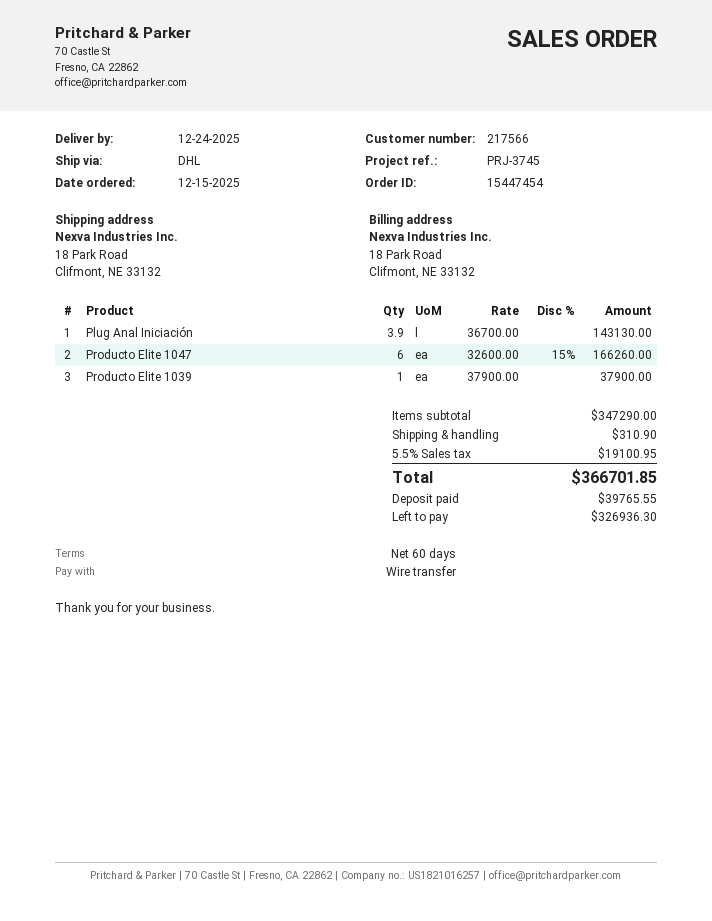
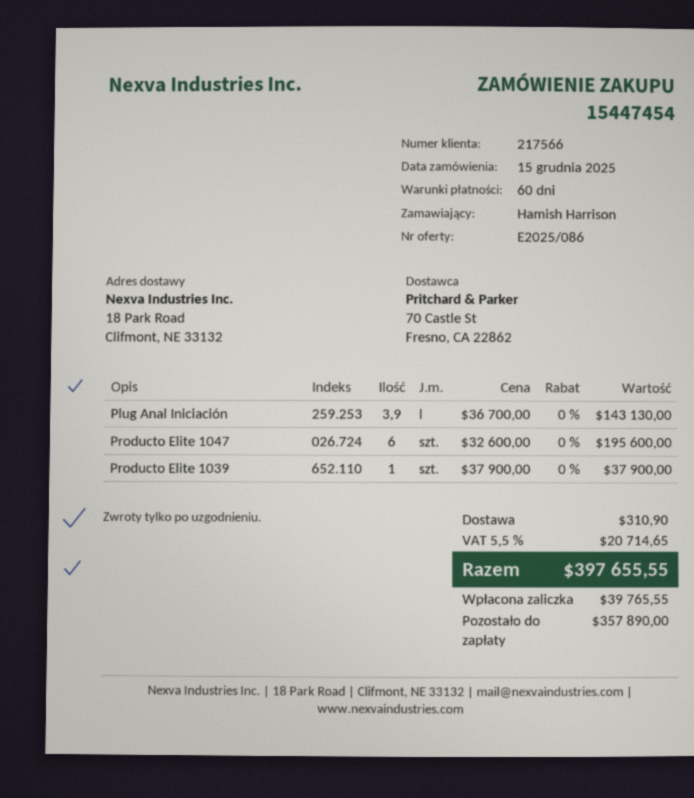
Producto Elite 1047: 6 x 32600.00 - 15% = 166260.00 -> 6 x 32600.00 = 195600.00
tax: 5.5% = 19100.95 -> 5.5% = 20714.65
total: 366701.85 -> 397655.55
balance: 326936.30 -> 357890.00

